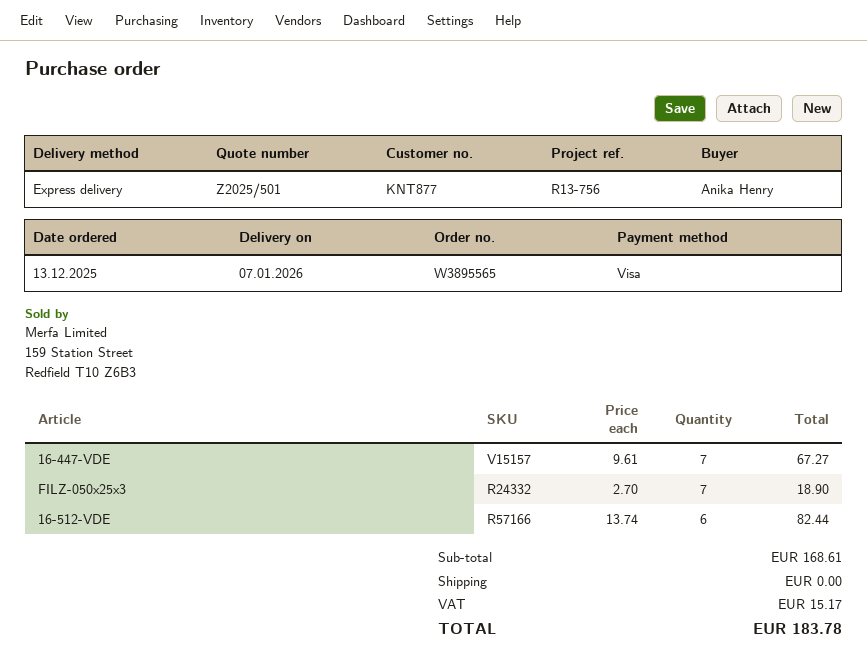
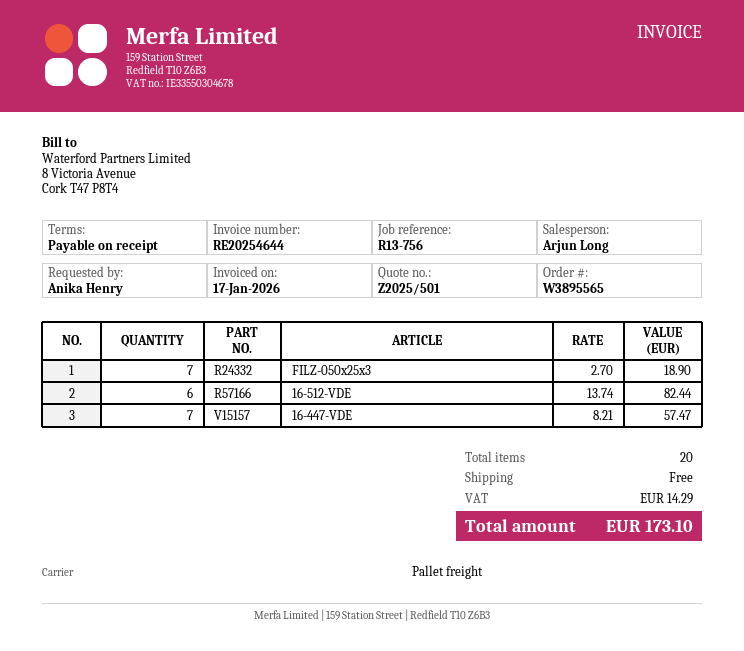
shipping method: express -> pallet freight
16-447-VDE: 7 x 9.61 = 67.27 -> 7 x 8.21 = 57.47
tax: 15.17 -> 14.29
total: 183.78 -> 173.10

